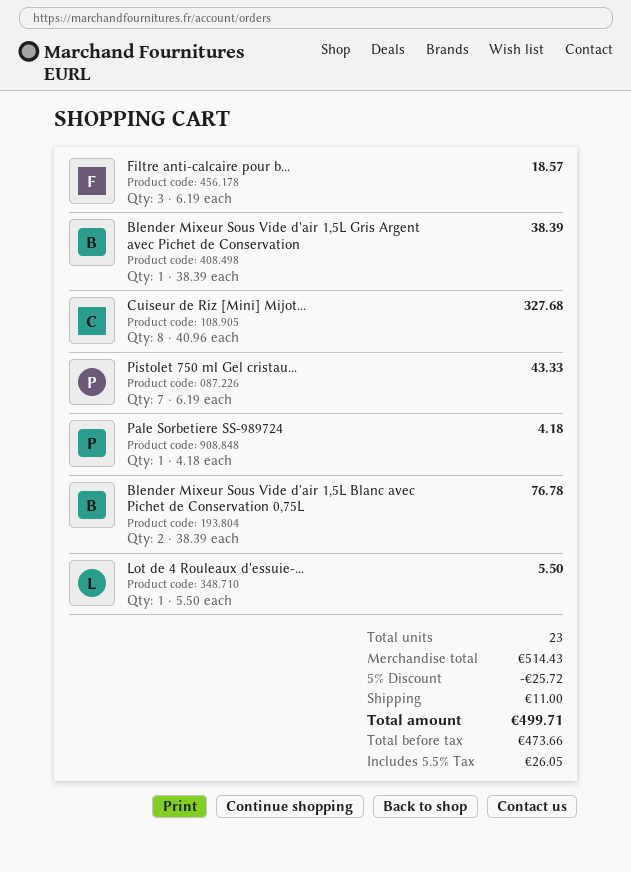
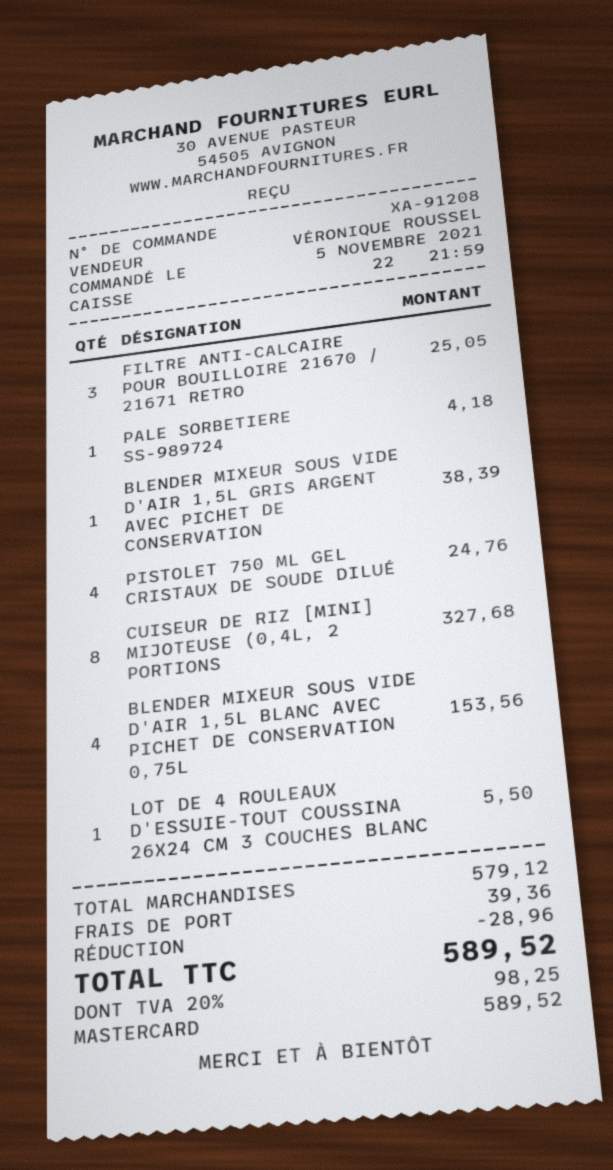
Filtre anti-calcaire pour b...: 3 for 18.57 -> 3 for 25.05
Pistolet 750 ml Gel cristau...: 7 for 43.33 -> 4 for 24.76
Blender Mixeur Sous Vide d'air 1,5L Blanc avec Pichet de Conservation 0,75L: 2 for 76.78 -> 4 for 153.56
subtotal: 514.43 -> 579.12
discount: 25.72 -> 28.96
shipping: 11.00 -> 39.36
tax: 5.5% = 26.05 -> 20% = 98.25
total: 499.71 -> 589.52

